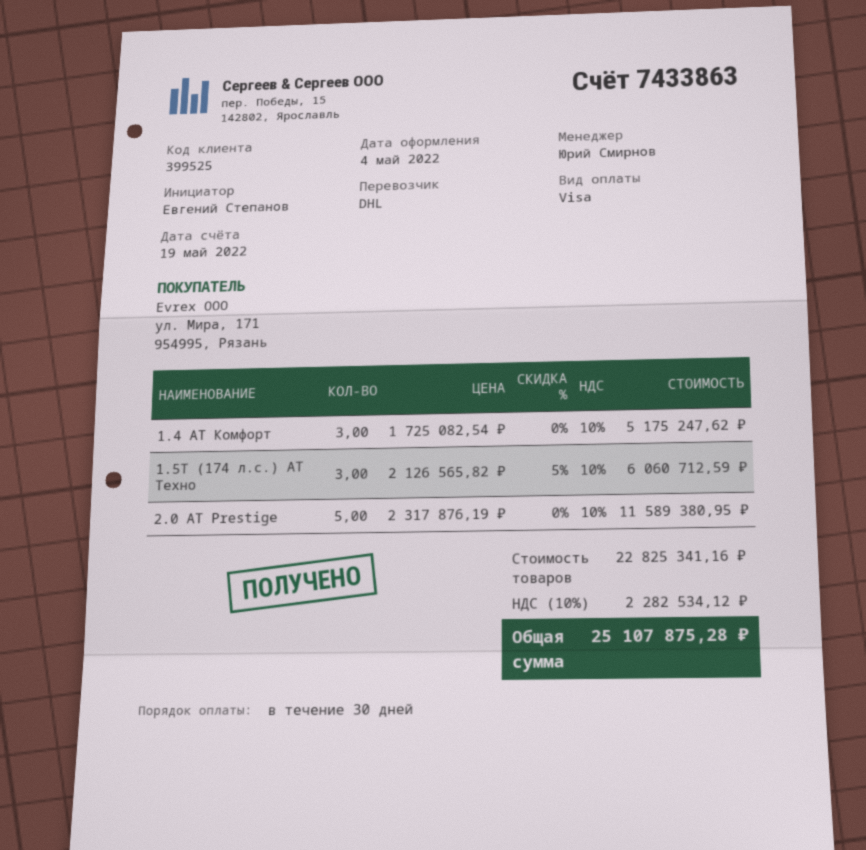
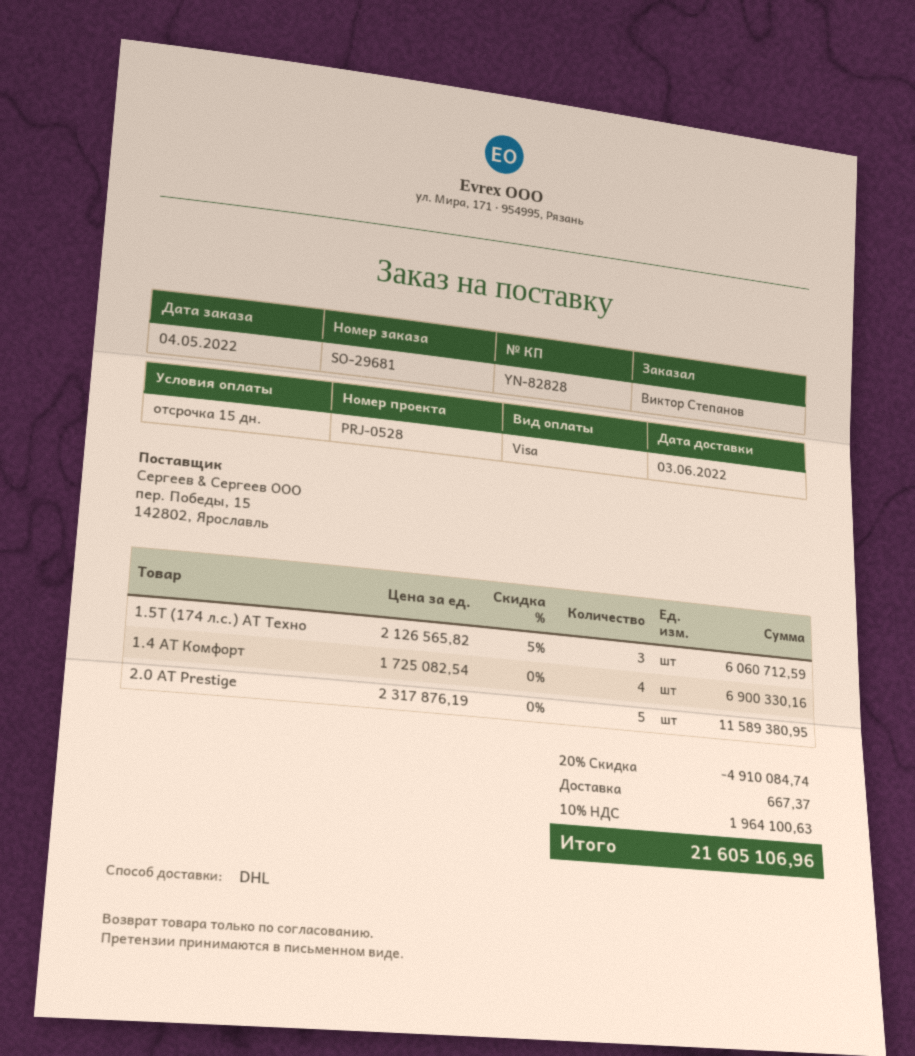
payment terms: 30 days -> 15 days
ordered by: Евгений Степанов -> Виктор Степанов
1.4 AT Комфорт: 3 x 1725082.54 = 5175247.62 -> 4 x 1725082.54 = 6900330.16
discount: none -> 20% = 4910084.74
shipping: none -> 667.37
tax: 10% = 2282534.12 -> 10% = 1964100.63
total: 25107875.28 -> 21605106.96

